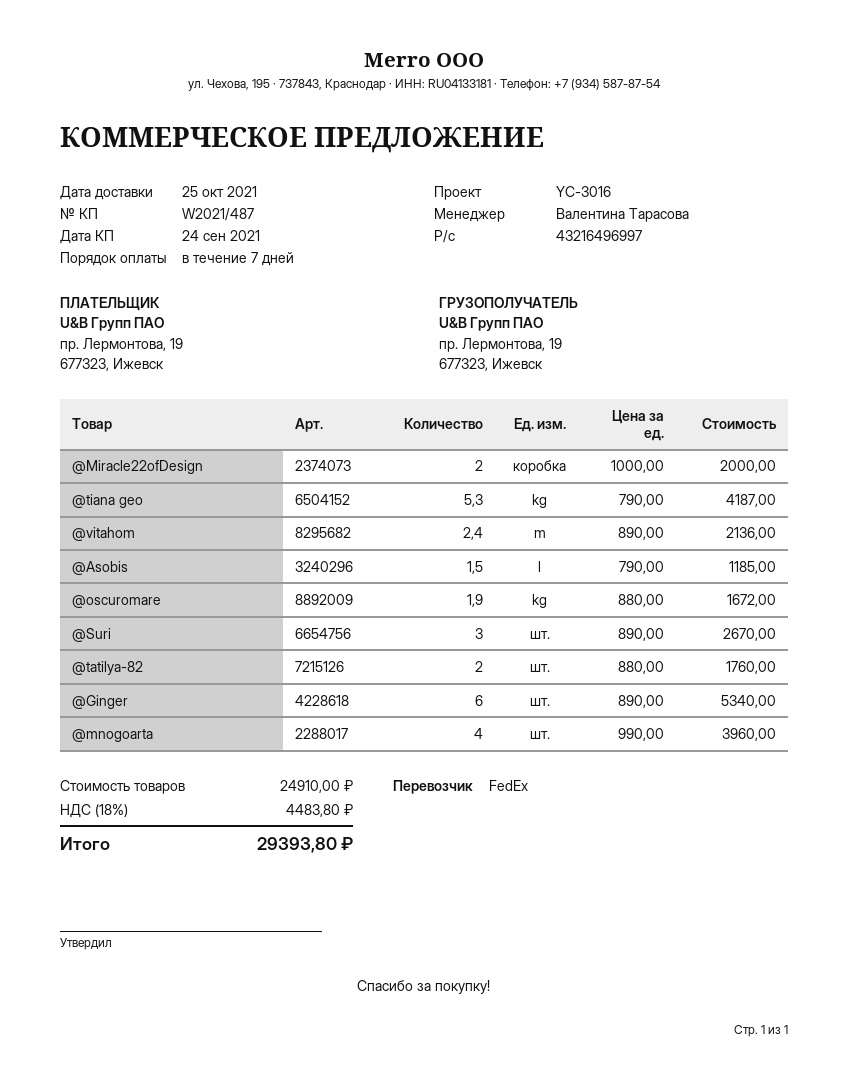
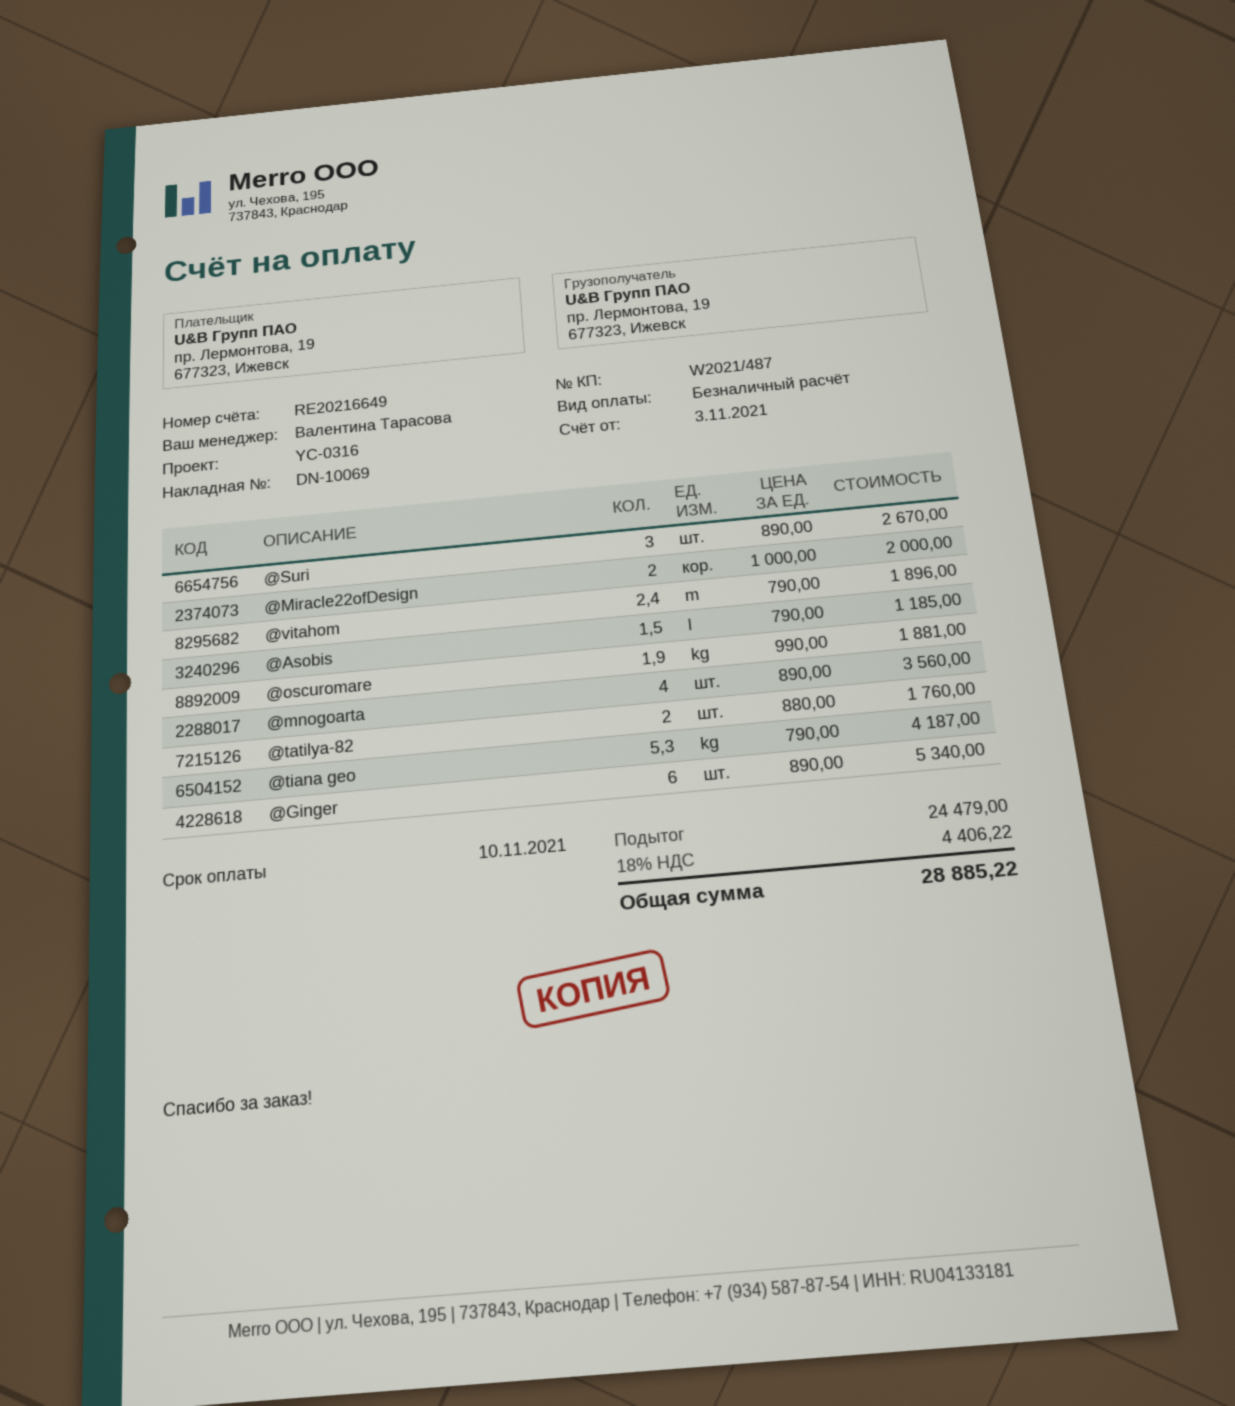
reference: YC-3016 -> YC-0316
@vitahom: 2.4 x 890.00 = 2136.00 -> 2.4 x 790.00 = 1896.00
@oscuromare: 1.9 x 880.00 = 1672.00 -> 1.9 x 990.00 = 1881.00
@mnogoarta: 4 x 990.00 = 3960.00 -> 4 x 890.00 = 3560.00
subtotal: 24910.00 -> 24479.00
tax: 18% = 4483.80 -> 18% = 4406.22
total: 29393.80 -> 28885.22

